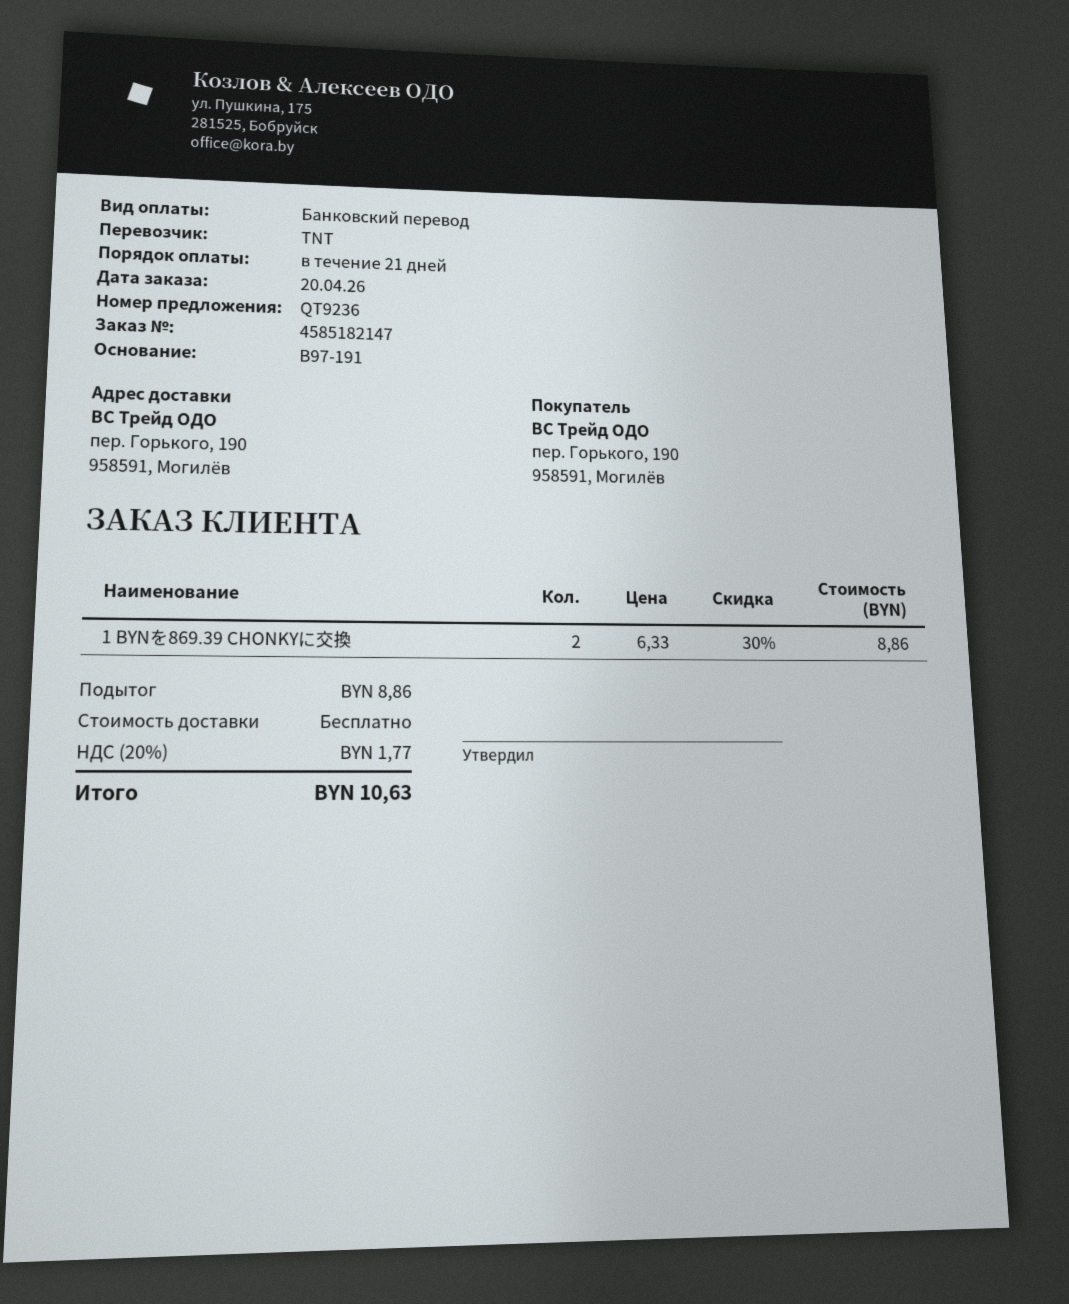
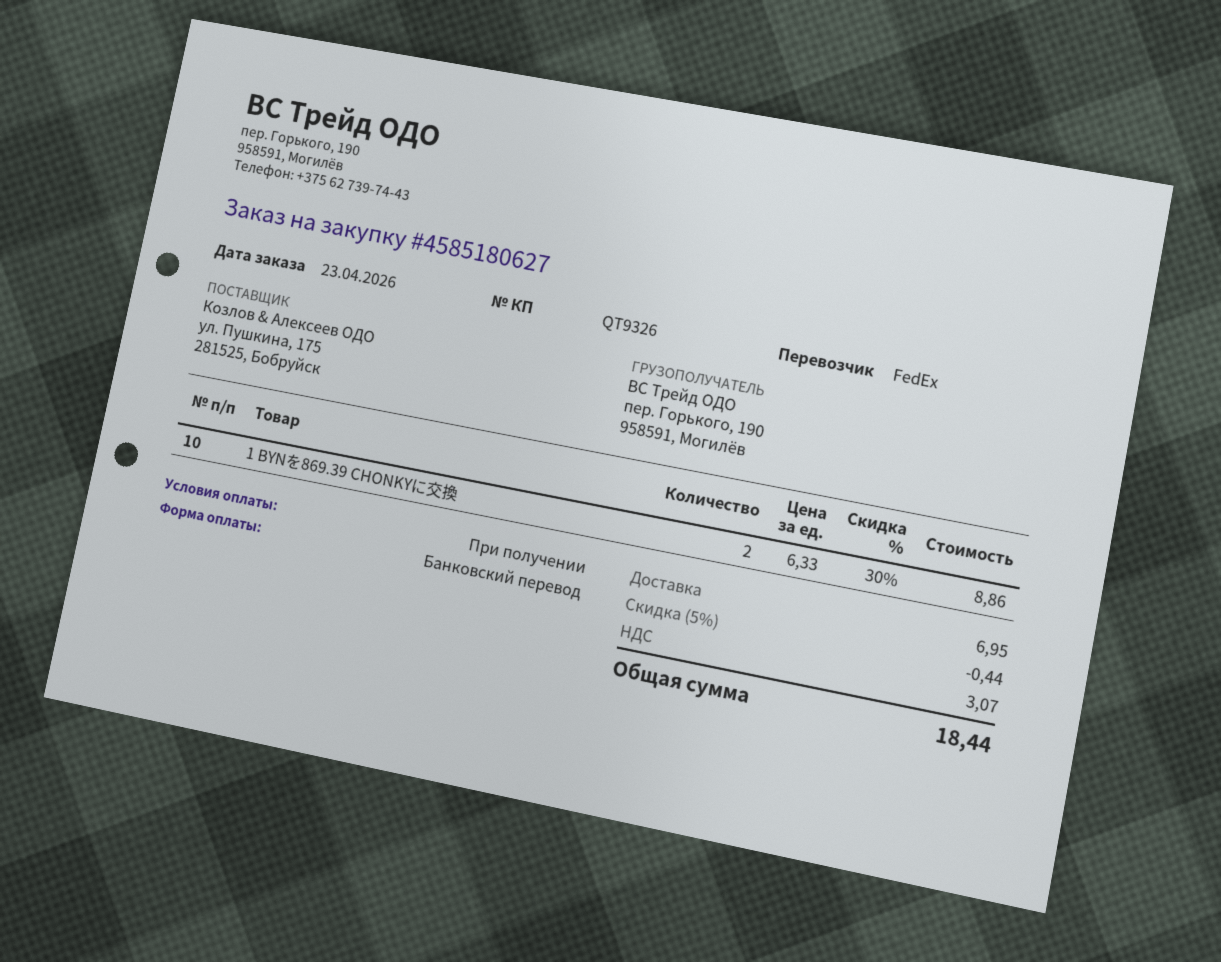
quote number: QT9236 -> QT9326
order number: 4585182147 -> 4585180627
order date: 2026-04-20 -> 2026-04-23
payment terms: 21 days -> on receipt
shipping method: TNT -> FedEx
discount: none -> 5% = 0.44
shipping: 0.00 -> 6.95
tax: 1.77 -> 3.07
total: 10.63 -> 18.44

